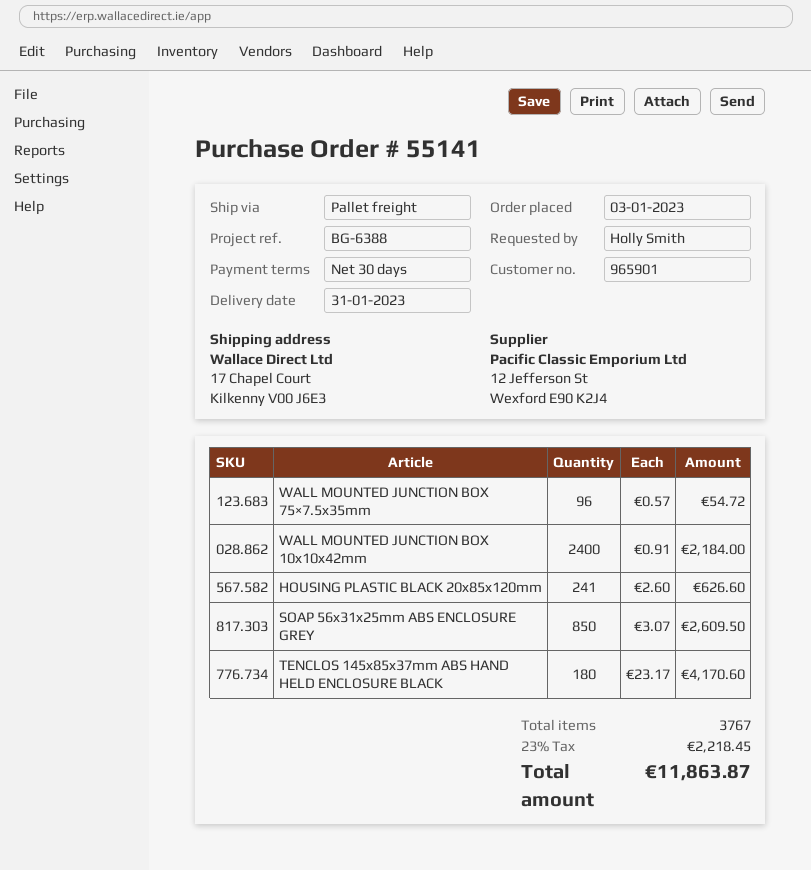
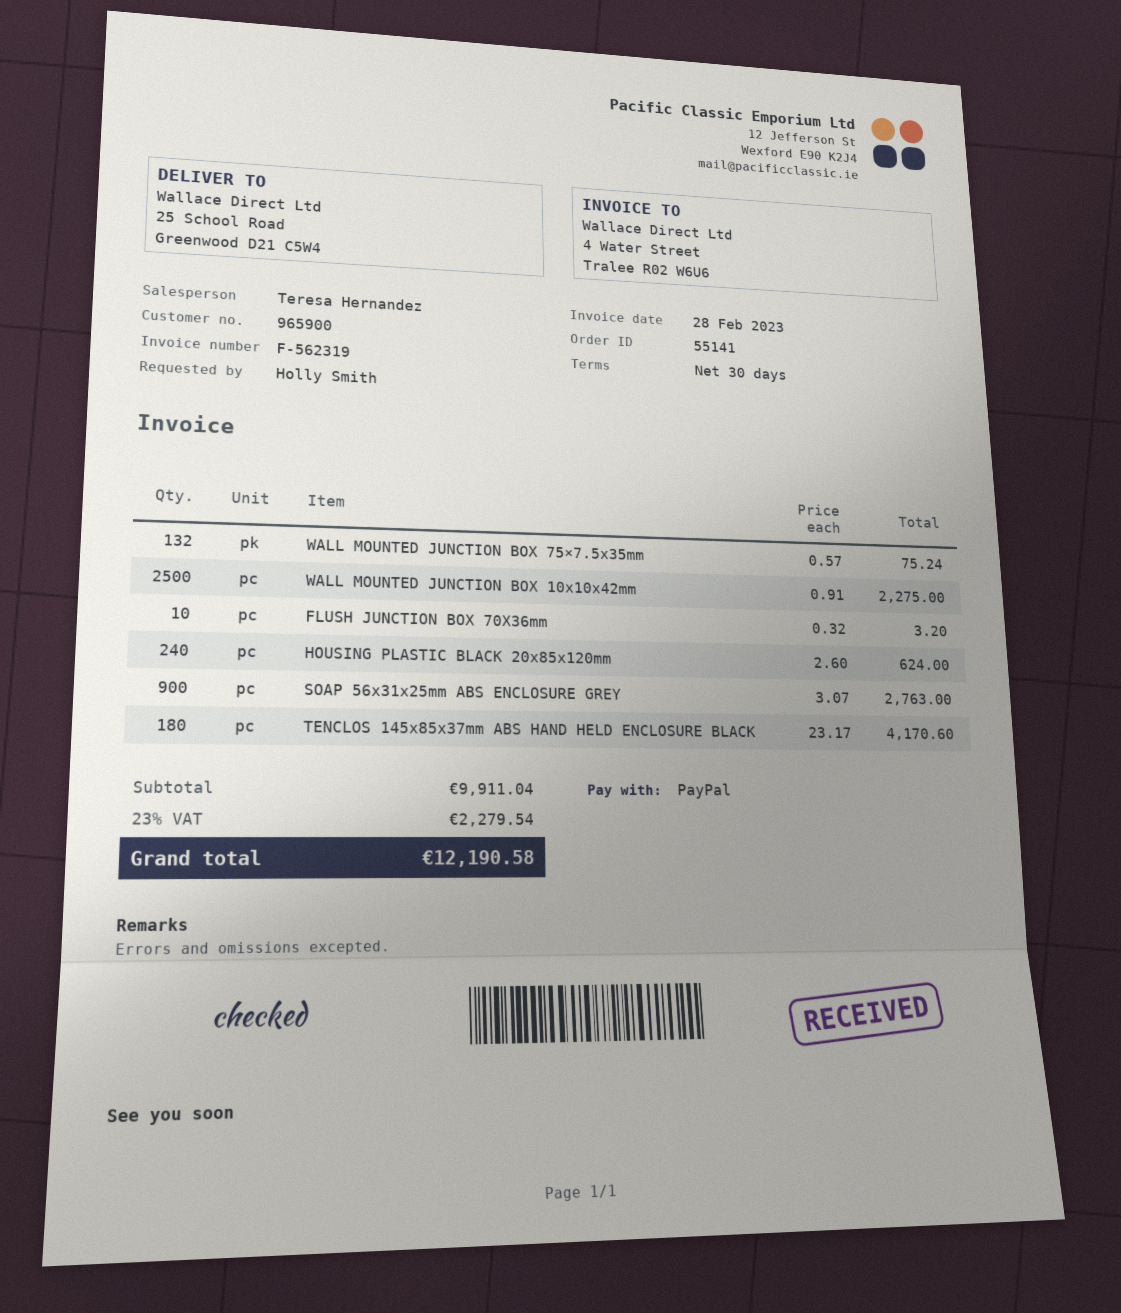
customer number: 965901 -> 965900
ship to: 17 Chapel Court, Kilkenny V00 J6E3 -> 25 School Road, Greenwood D21 C5W4
WALL MOUNTED JUNCTION BOX 75×7.5x35mm: 96 x 0.57 = 54.72 -> 132 x 0.57 = 75.24
WALL MOUNTED JUNCTION BOX 10x10x42mm: 2400 x 0.91 = 2184.00 -> 2500 x 0.91 = 2275.00
HOUSING PLASTIC BLACK 20x85x120mm: 241 x 2.60 = 626.60 -> 240 x 2.60 = 624.00
SOAP 56x31x25mm ABS ENCLOSURE GREY: 850 x 3.07 = 2609.50 -> 900 x 3.07 = 2763.00
FLUSH JUNCTION BOX 70X36mm: none -> 10 x 0.32 = 3.20
tax: 23% = 2218.45 -> 23% = 2279.54
total: 11863.87 -> 12190.58

